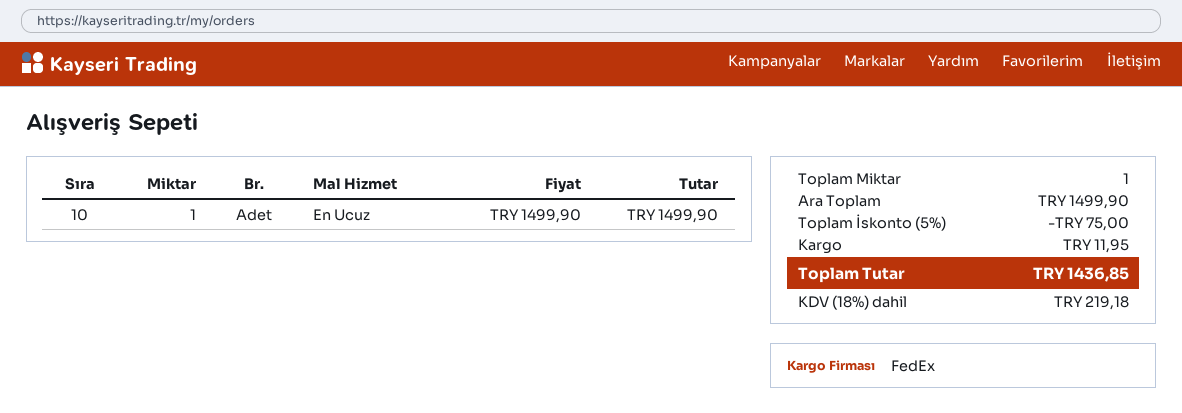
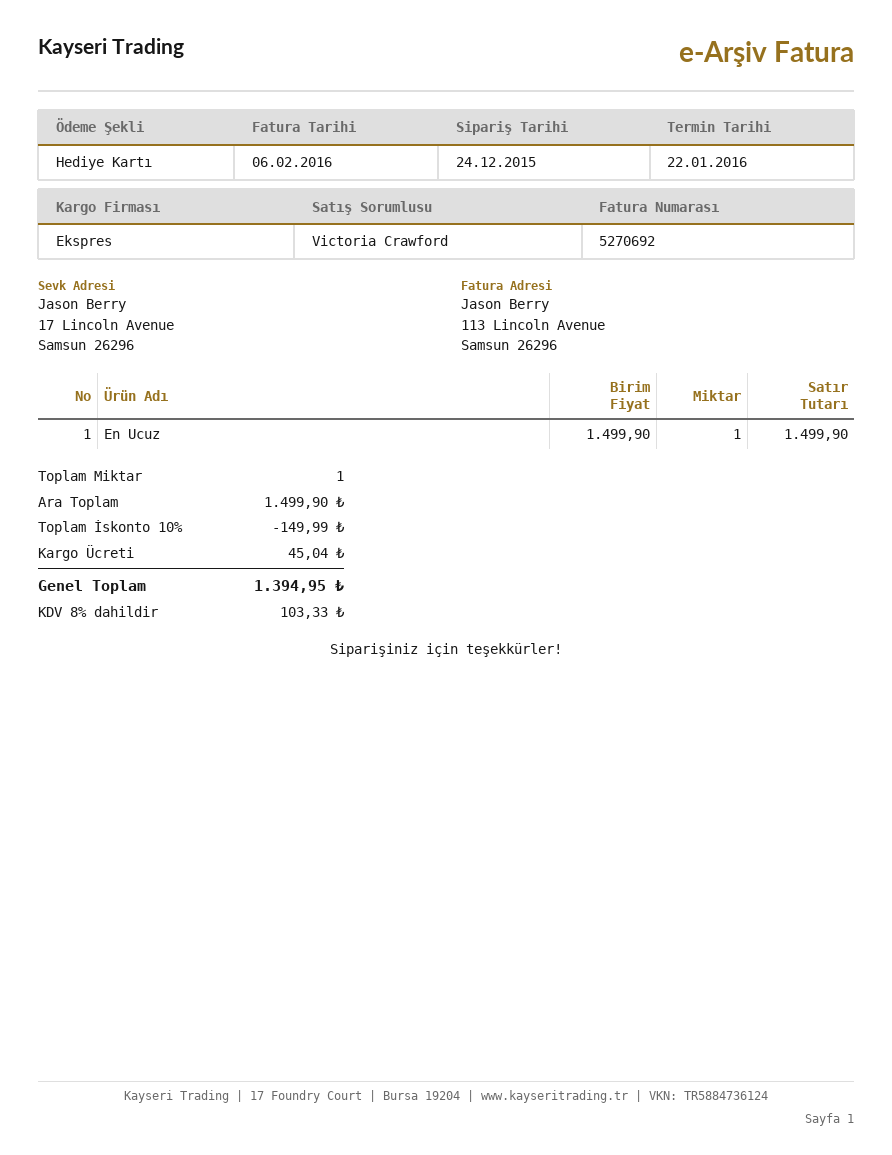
shipping method: FedEx -> express
discount: 5% = 75.00 -> 10% = 149.99
shipping: 11.95 -> 45.04
tax: 18% = 219.18 -> 8% = 103.33
total: 1436.85 -> 1394.95

